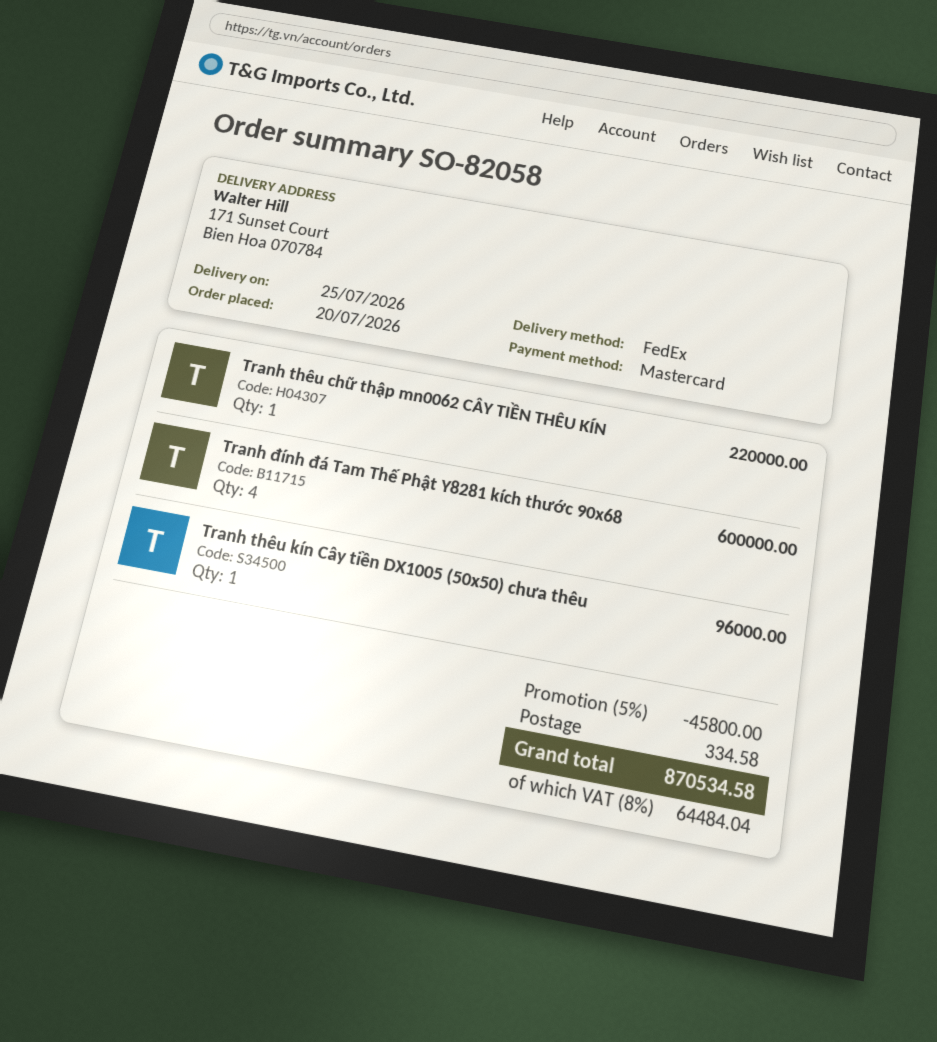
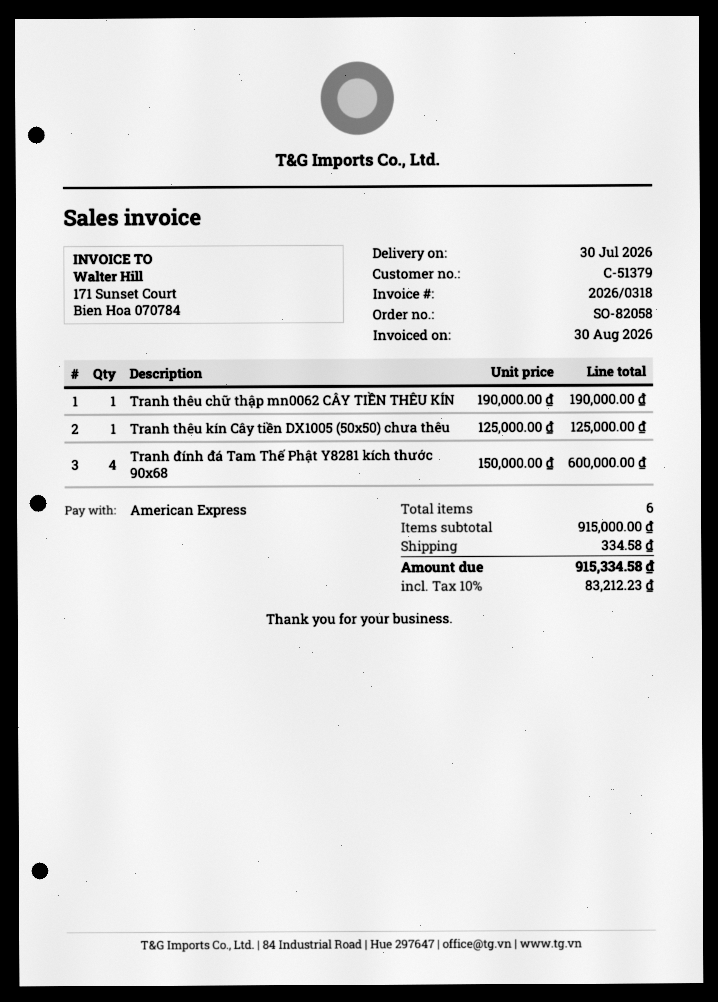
delivery date: 2026-07-25 -> 2026-07-30
payment method: Mastercard -> American Express
Tranh thêu chữ thập mn0062 CÂY TIỀN THÊU KÍN: 1 for 220000.00 -> 1 for 190000.00
Tranh thêu kín Cây tiền DX1005 (50x50) chưa thêu: 1 for 96000.00 -> 1 for 125000.00
discount: 5% = 45800.00 -> none
tax: 8% = 64484.04 -> 10% = 83212.23
total: 870534.58 -> 915334.58

